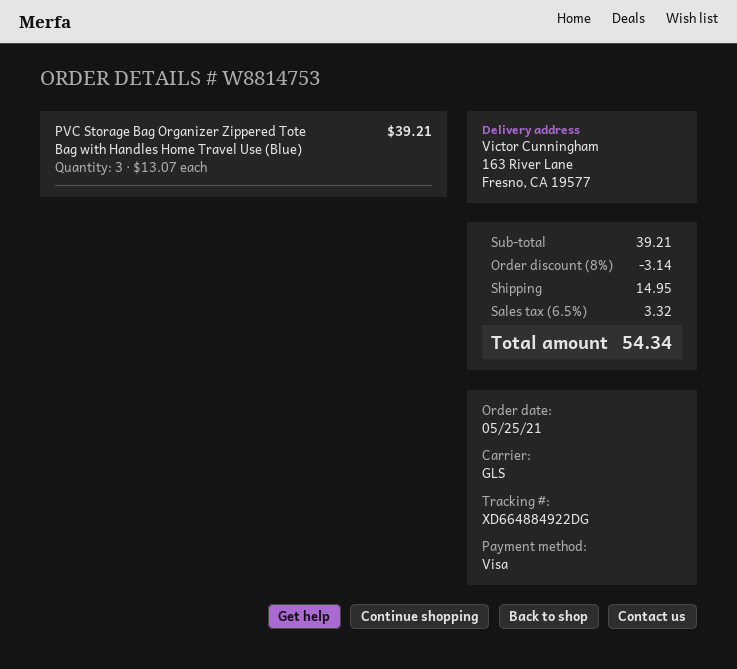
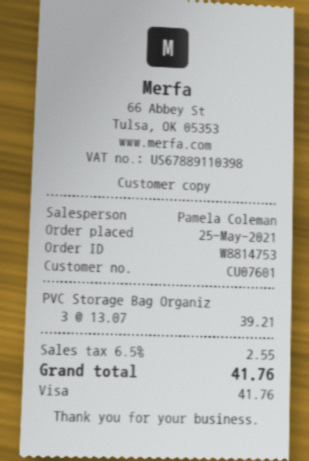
discount: 8% = 3.14 -> none
shipping: 14.95 -> none
tax: 6.5% = 3.32 -> 6.5% = 2.55
total: 54.34 -> 41.76

